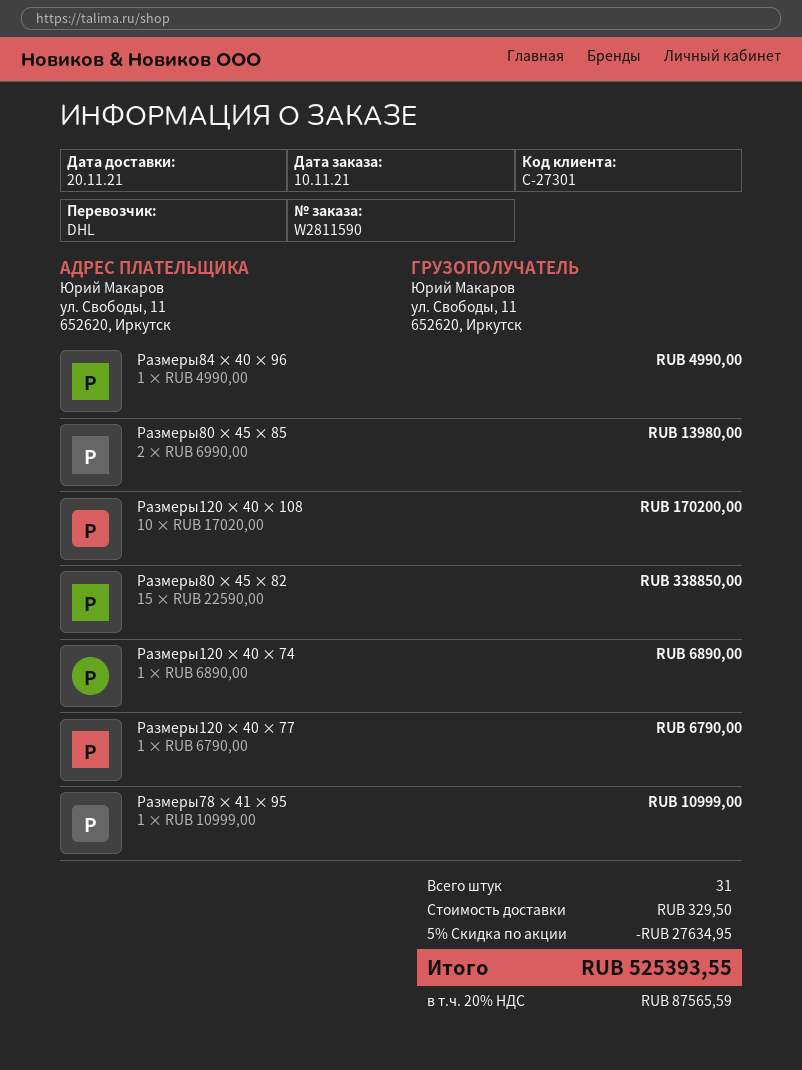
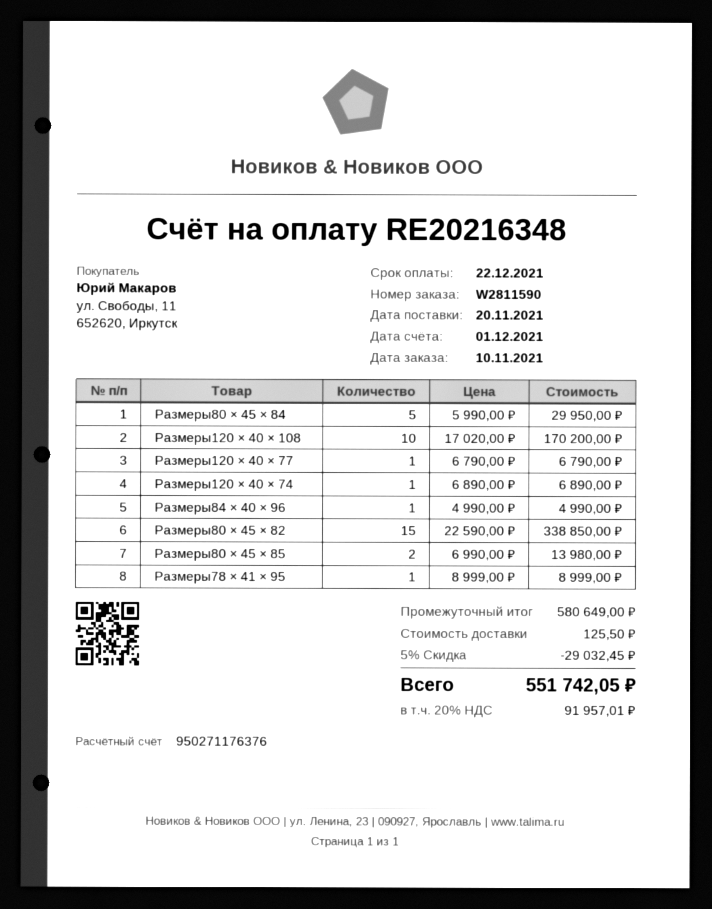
Размеры78 × 41 × 95: 1 x 10999.00 = 10999.00 -> 1 x 8999.00 = 8999.00
Размеры80 × 45 × 84: none -> 5 x 5990.00 = 29950.00
discount: 5% = 27634.95 -> 5% = 29032.45
shipping: 329.50 -> 125.50
tax: 20% = 87565.59 -> 20% = 91957.01
total: 525393.55 -> 551742.05

